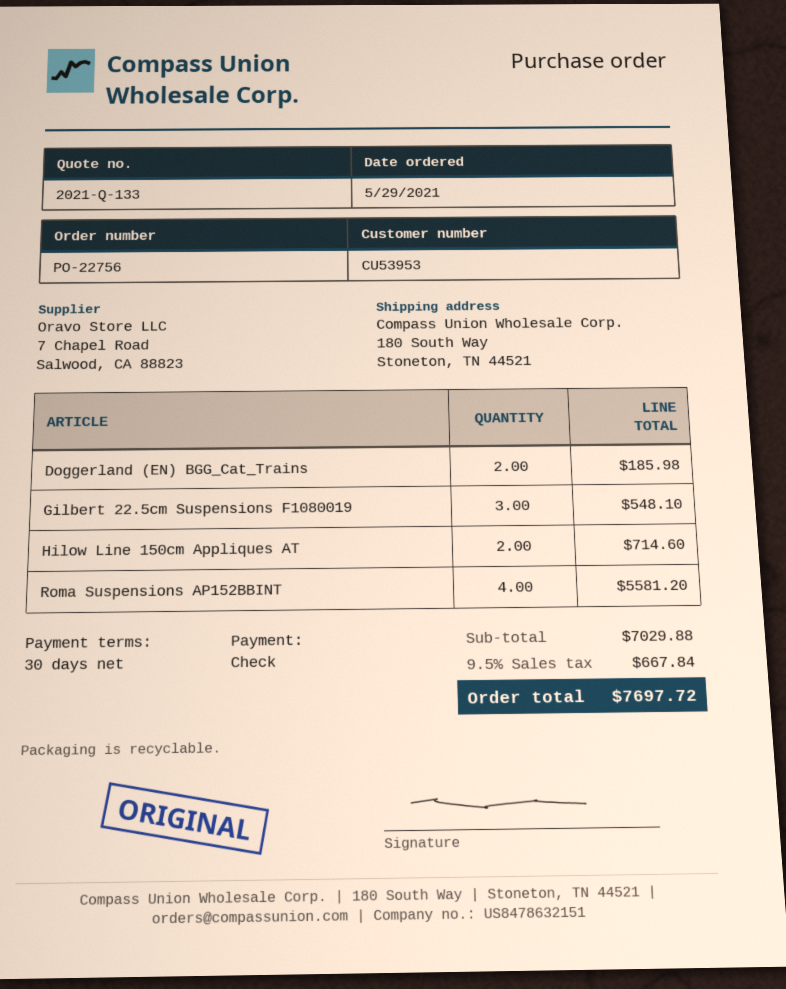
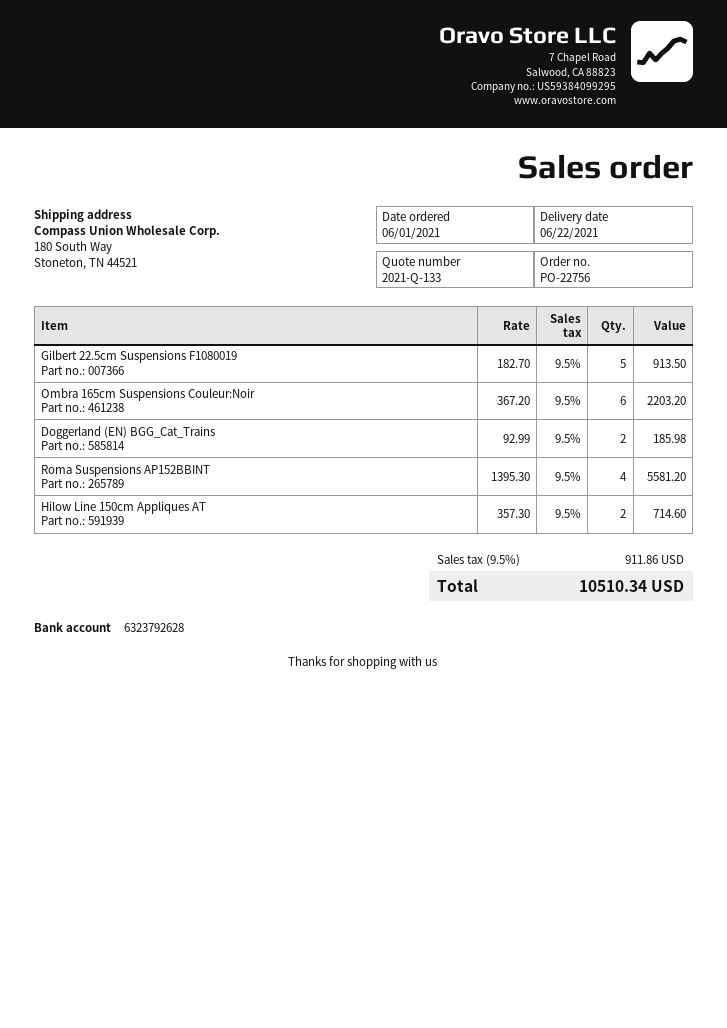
order date: 2021-05-29 -> 2021-06-01
Gilbert 22.5cm Suspensions F1080019: 3 for 548.10 -> 5 for 913.50
Ombra 165cm Suspensions Couleur:Noir: none -> 6 for 2203.20
tax: 9.5% = 667.84 -> 9.5% = 911.86
total: 7697.72 -> 10510.34

